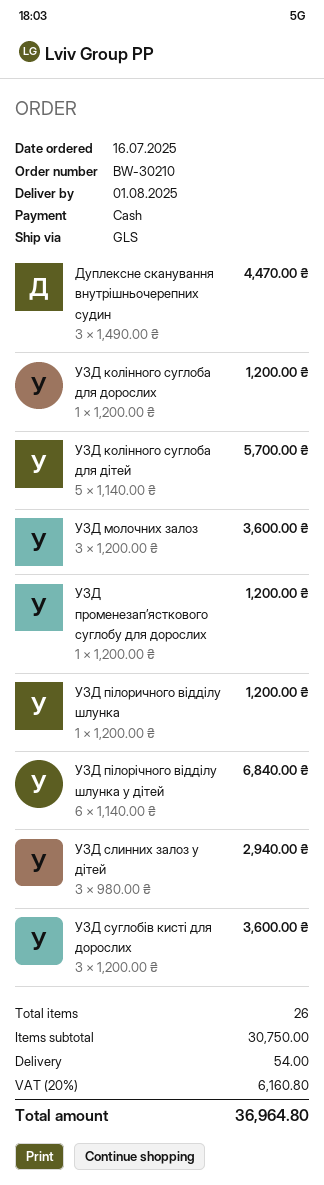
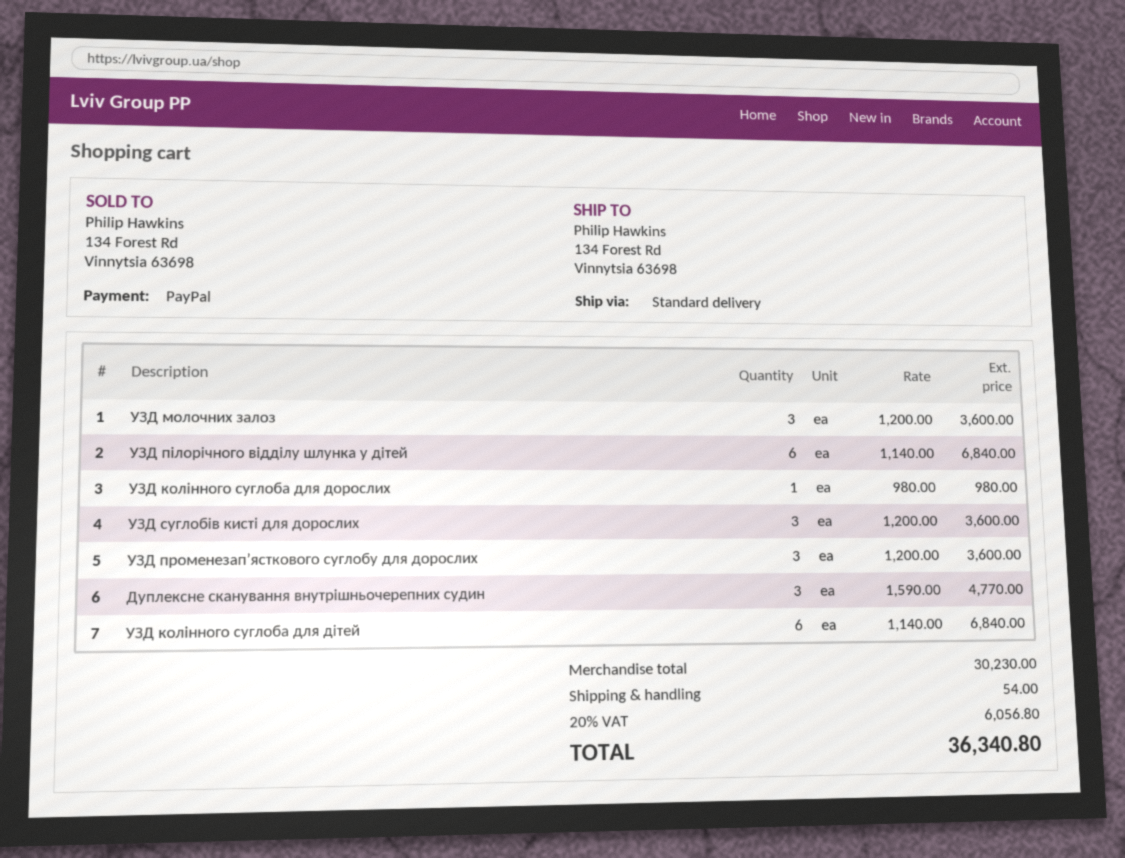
payment method: cash -> PayPal
shipping method: GLS -> standard
Дуплексне сканування внутрішньочерепних судин: 3 x 1490.00 = 4470.00 -> 3 x 1590.00 = 4770.00
УЗД колінного суглоба для дорослих: 1 x 1200.00 = 1200.00 -> 1 x 980.00 = 980.00
УЗД колінного суглоба для дітей: 5 x 1140.00 = 5700.00 -> 6 x 1140.00 = 6840.00
УЗД променезап’ясткового суглобу для дорослих: 1 x 1200.00 = 1200.00 -> 3 x 1200.00 = 3600.00
УЗД пілоричного відділу шлунка: 1 x 1200.00 = 1200.00 -> none
УЗД слинних залоз у дітей: 3 x 980.00 = 2940.00 -> none
subtotal: 30750.00 -> 30230.00
tax: 20% = 6160.80 -> 20% = 6056.80
total: 36964.80 -> 36340.80

